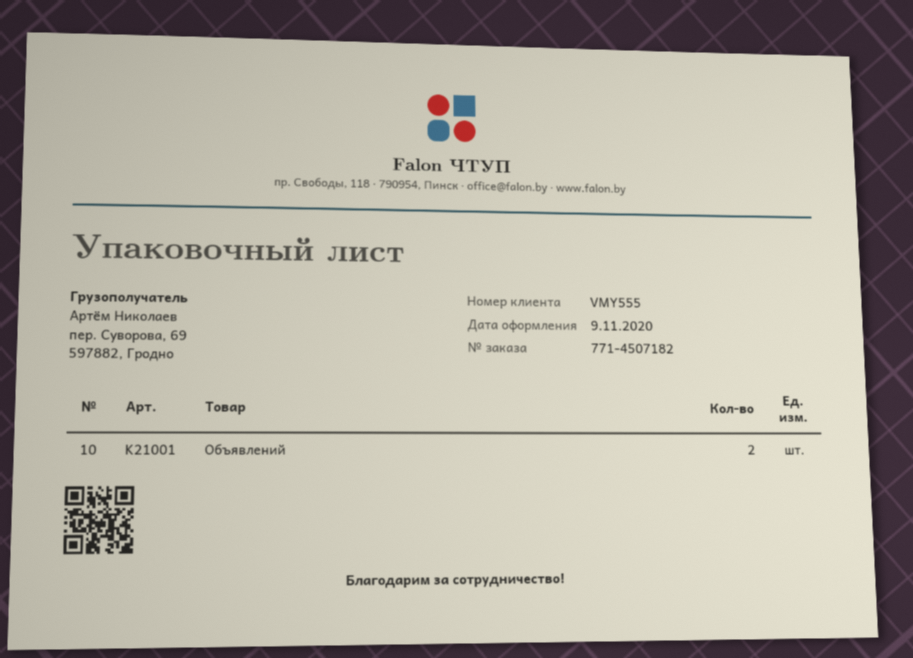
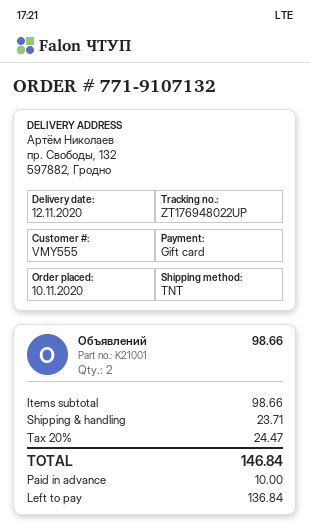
order number: 771-4507182 -> 771-9107132
order date: 2020-11-09 -> 2020-11-10
ship to: пер. Суворова, 69, 597882, Гродно -> пр. Свободы, 132, 597882, Гродно

